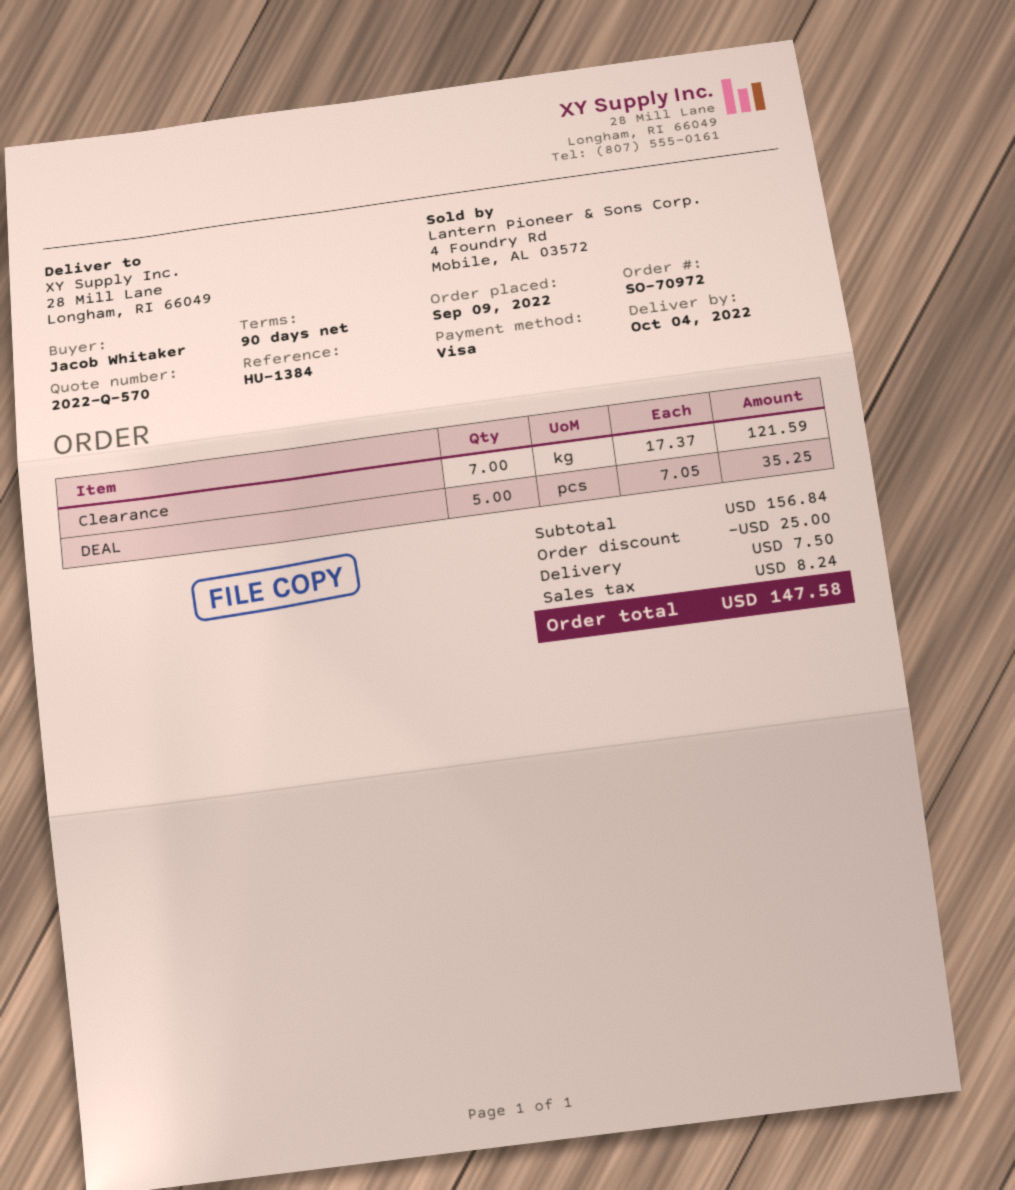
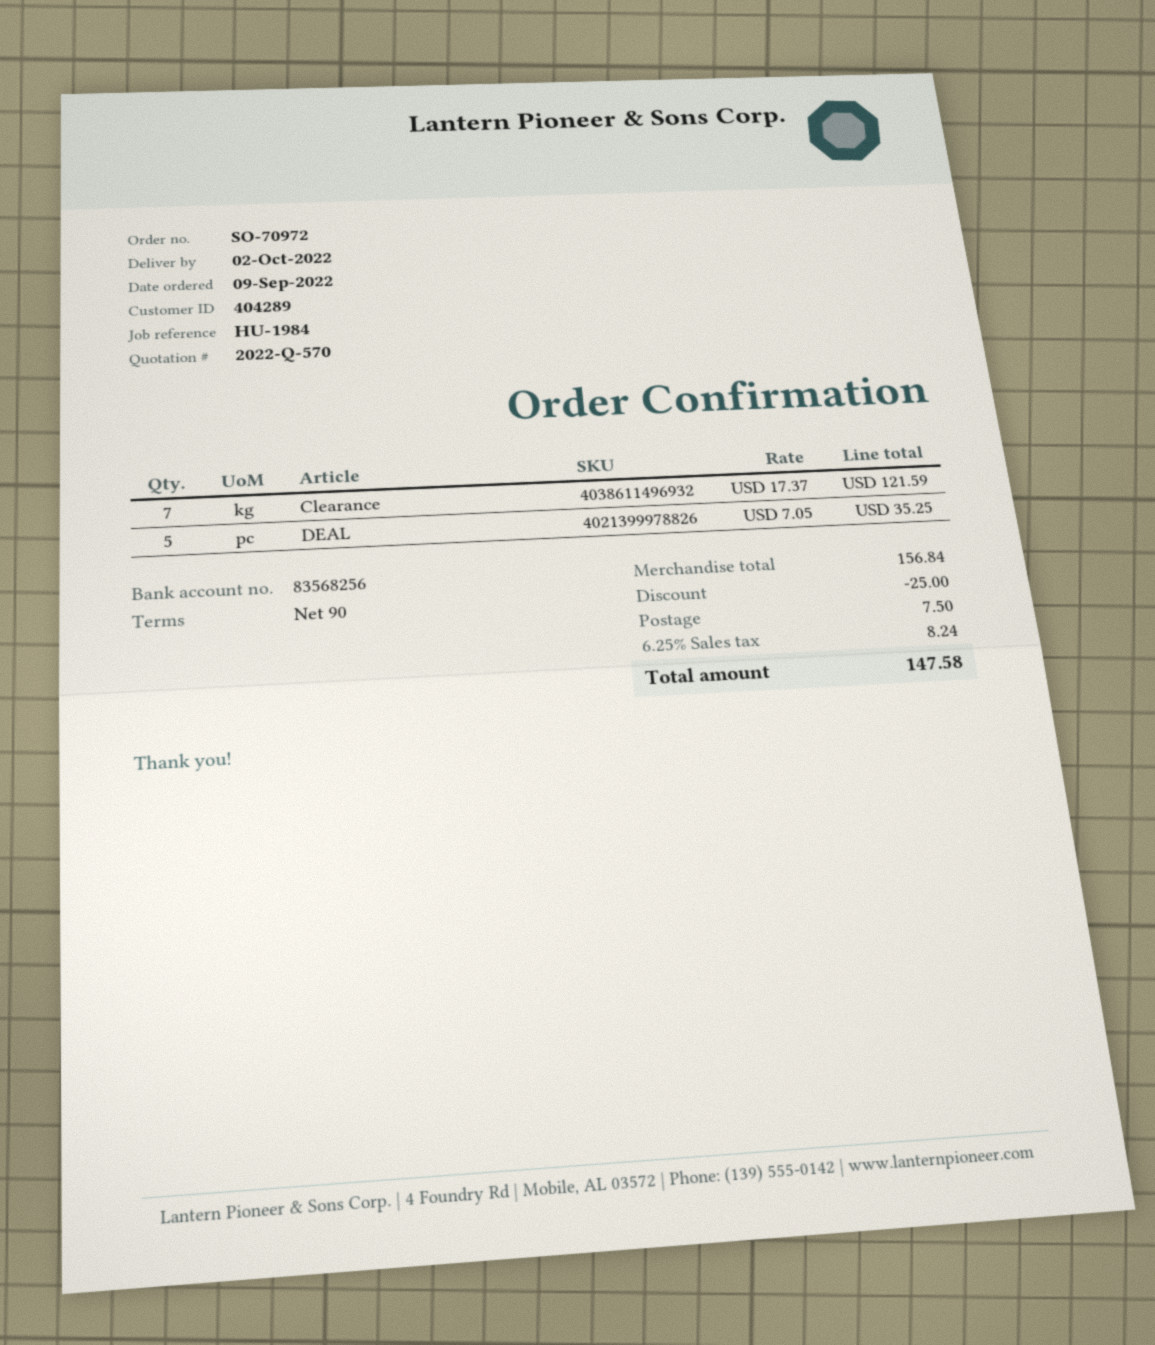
delivery date: 2022-10-04 -> 2022-10-02
reference: HU-1384 -> HU-1984

